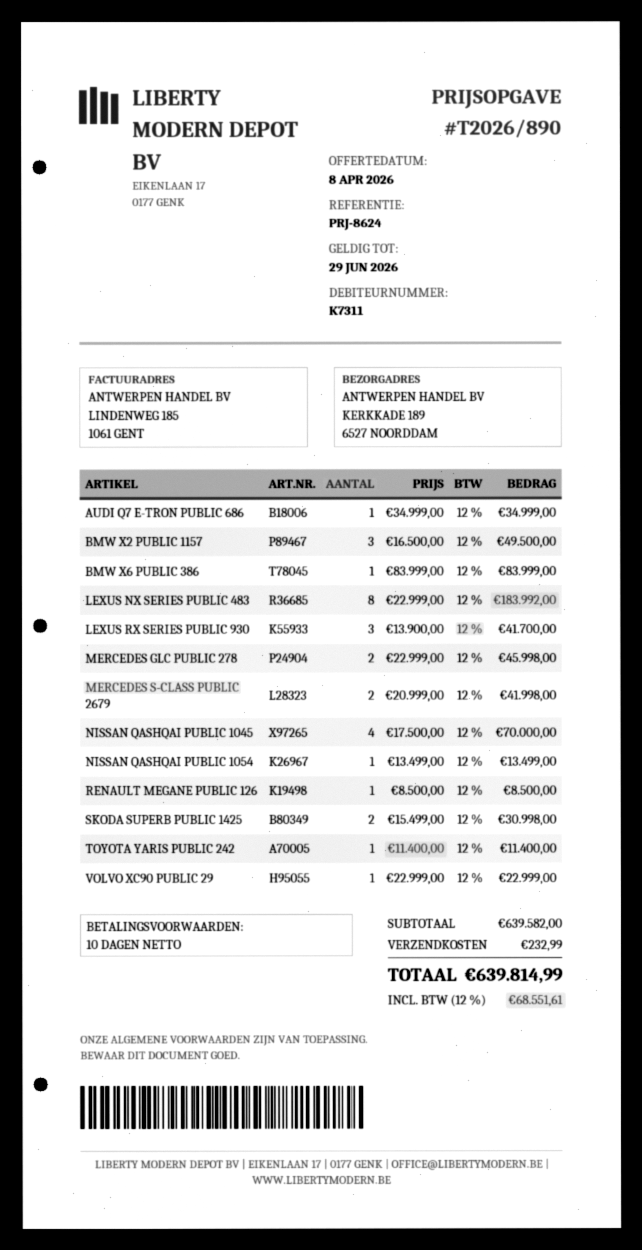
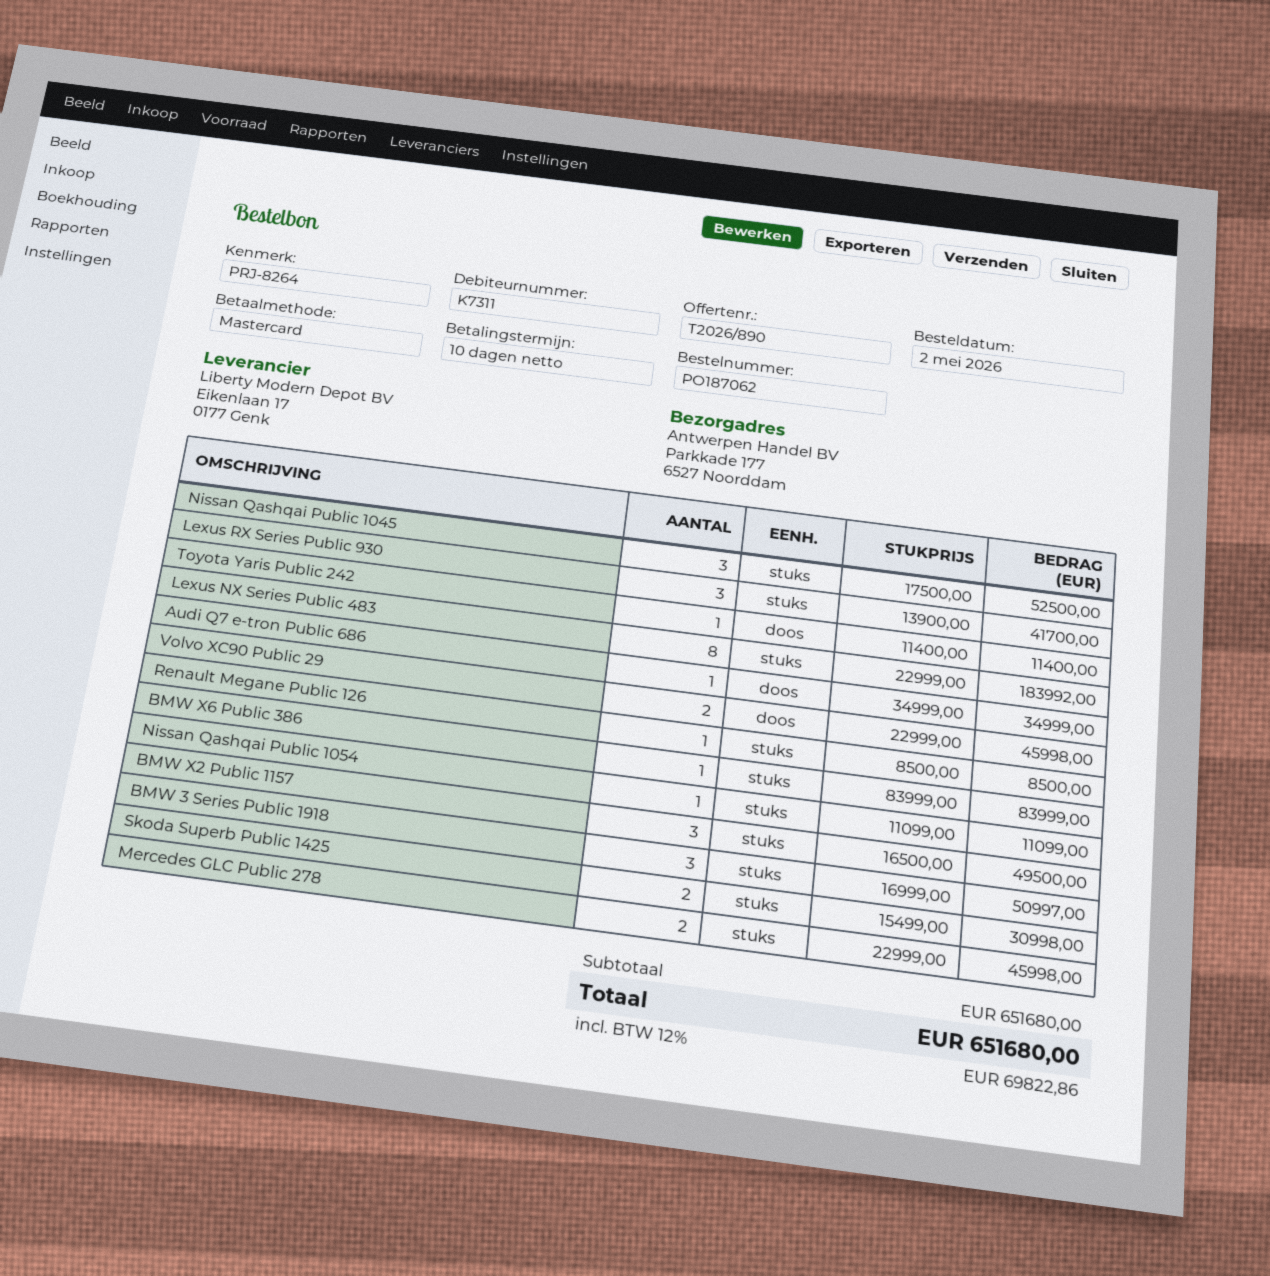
reference: PRJ-8624 -> PRJ-8264
ship to: KERKKADE 189, 6527 NOORDDAM -> Parkkade 177, 6527 Noorddam
MERCEDES S-CLASS PUBLIC 2679: 2 x 20999.00 = 41998.00 -> none
NISSAN QASHQAI PUBLIC 1045: 4 x 17500.00 = 70000.00 -> 3 x 17500.00 = 52500.00
NISSAN QASHQAI PUBLIC 1054: 1 x 13499.00 = 13499.00 -> 1 x 11099.00 = 11099.00
VOLVO XC90 PUBLIC 29: 1 x 22999.00 = 22999.00 -> 2 x 22999.00 = 45998.00
BMW 3 Series Public 1918: none -> 3 x 16999.00 = 50997.00
subtotal: 639582.00 -> 651680.00
shipping: 232.99 -> none
tax: 12% = 68551.61 -> 12% = 69822.86
total: 639814.99 -> 651680.00

